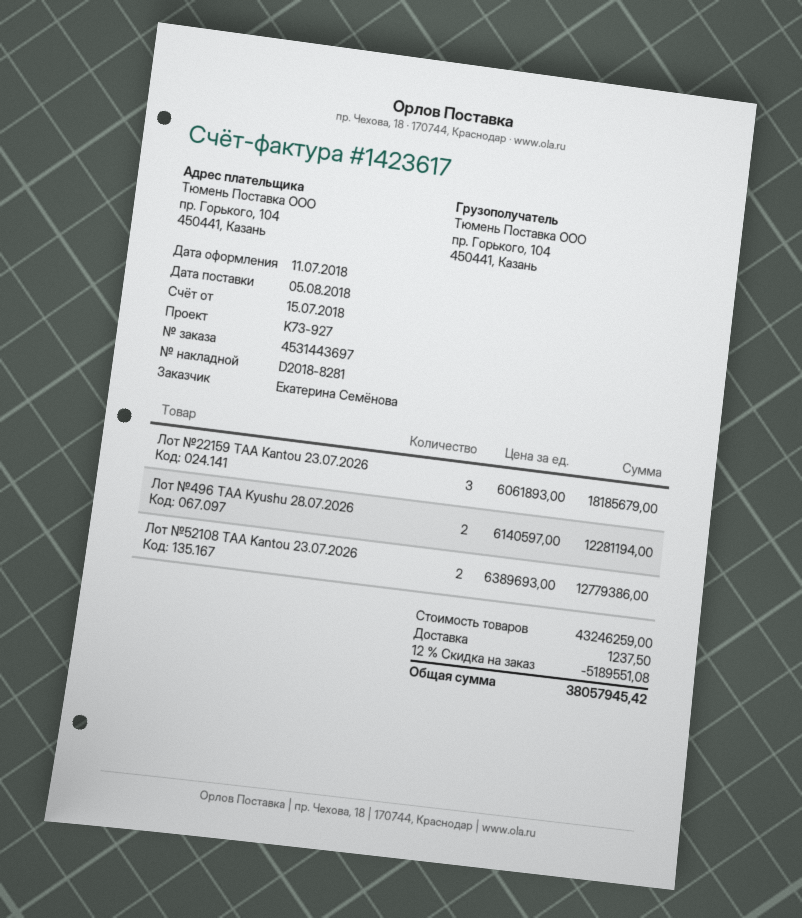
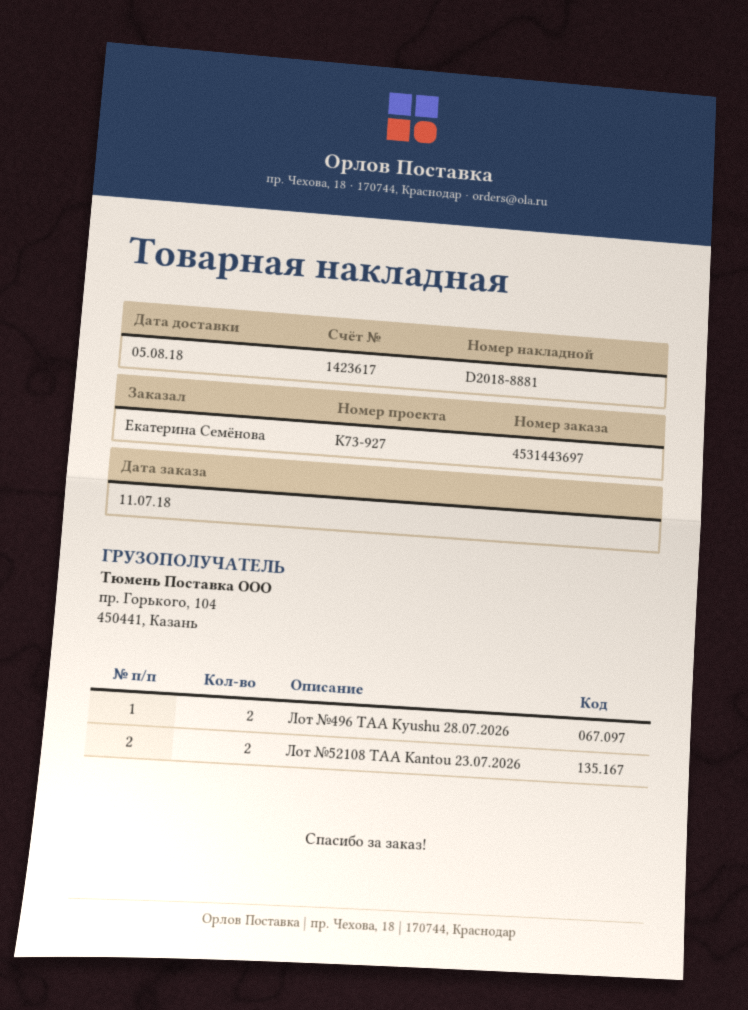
delivery note number: D2018-8281 -> D2018-8881
Лот №22159 TAA Kantou 23.07.2026: 3 -> none

